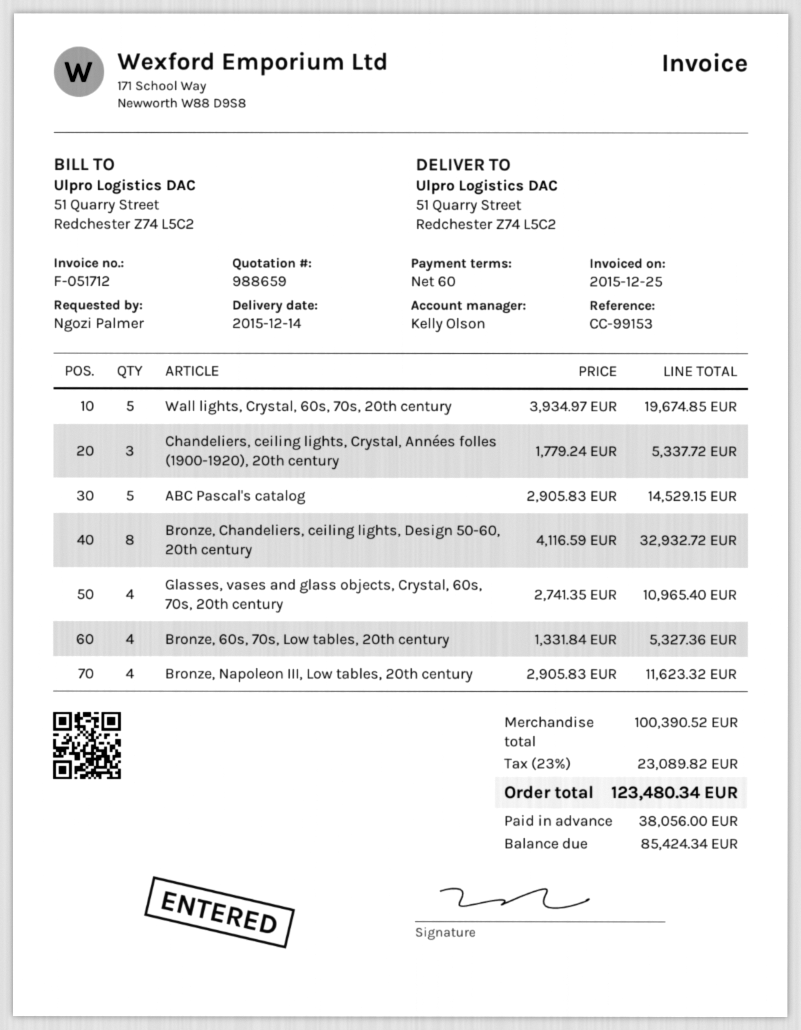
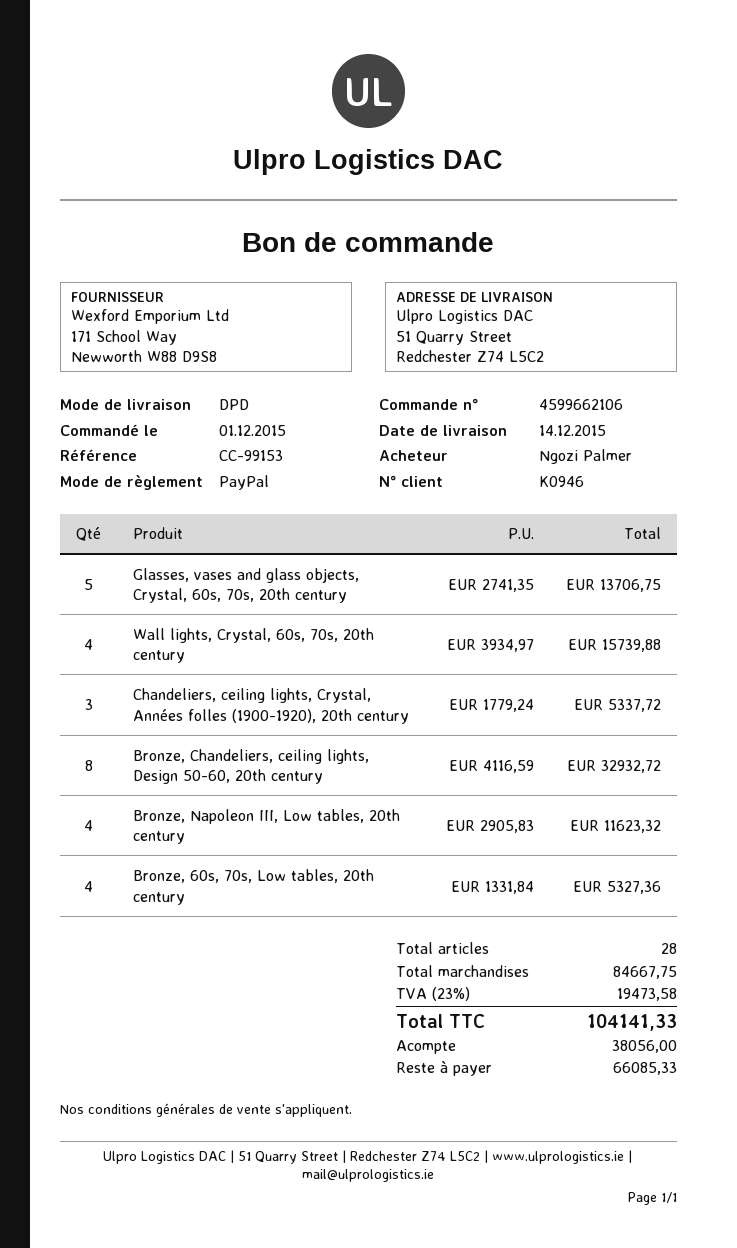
Wall lights, Crystal, 60s, 70s, 20th century: 5 x 3934.97 = 19674.85 -> 4 x 3934.97 = 15739.88
ABC Pascal's catalog: 5 x 2905.83 = 14529.15 -> none
Glasses, vases and glass objects, Crystal, 60s, 70s, 20th century: 4 x 2741.35 = 10965.40 -> 5 x 2741.35 = 13706.75
subtotal: 100390.52 -> 84667.75
tax: 23% = 23089.82 -> 23% = 19473.58
total: 123480.34 -> 104141.33
balance: 85424.34 -> 66085.33

